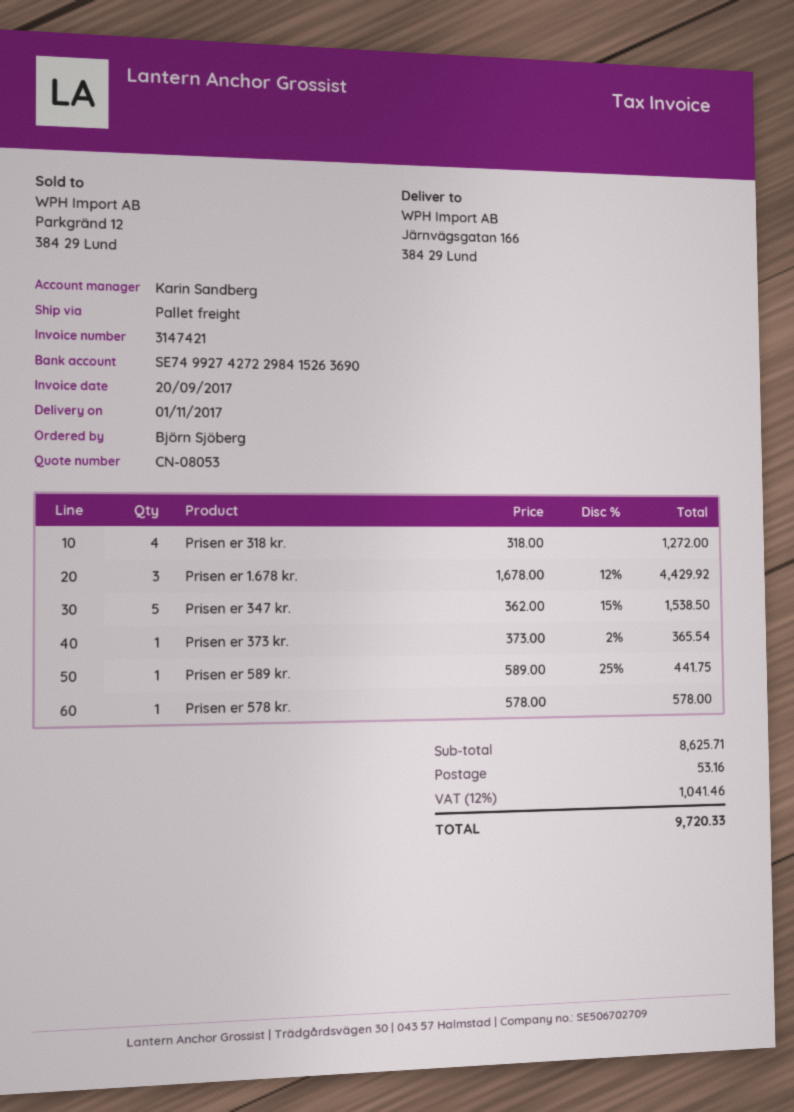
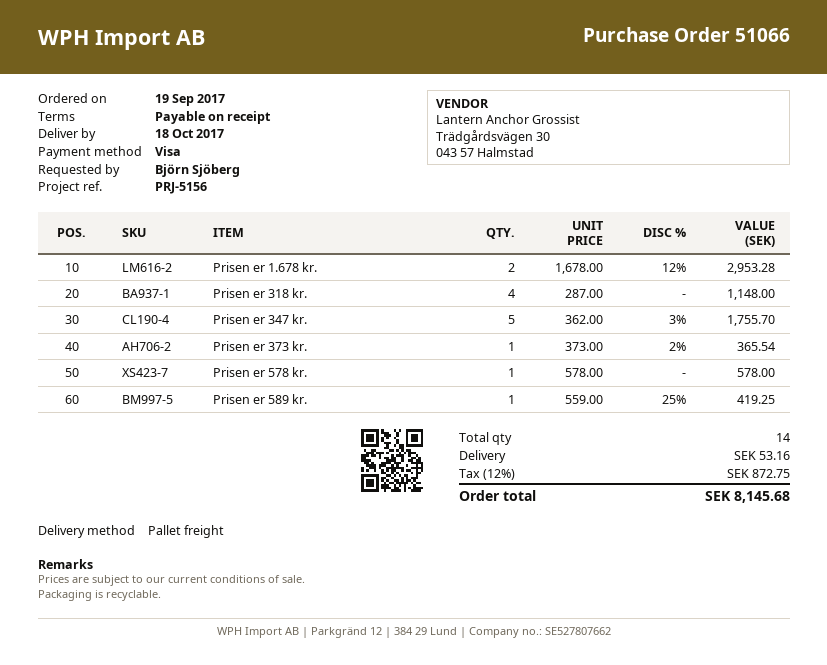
delivery date: 2017-11-01 -> 2017-10-18
Prisen er 318 kr.: 4 x 318.00 = 1272.00 -> 4 x 287.00 = 1148.00
Prisen er 1.678 kr.: 3 x 1678.00 - 12% = 4429.92 -> 2 x 1678.00 - 12% = 2953.28
Prisen er 347 kr.: 5 x 362.00 - 15% = 1538.50 -> 5 x 362.00 - 3% = 1755.70
Prisen er 589 kr.: 1 x 589.00 - 25% = 441.75 -> 1 x 559.00 - 25% = 419.25
tax: 12% = 1041.46 -> 12% = 872.75
total: 9720.33 -> 8145.68

